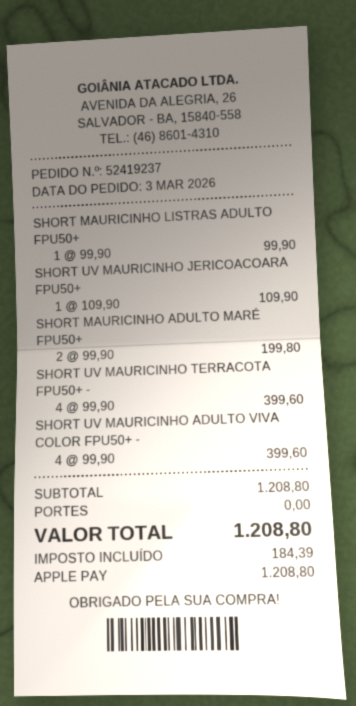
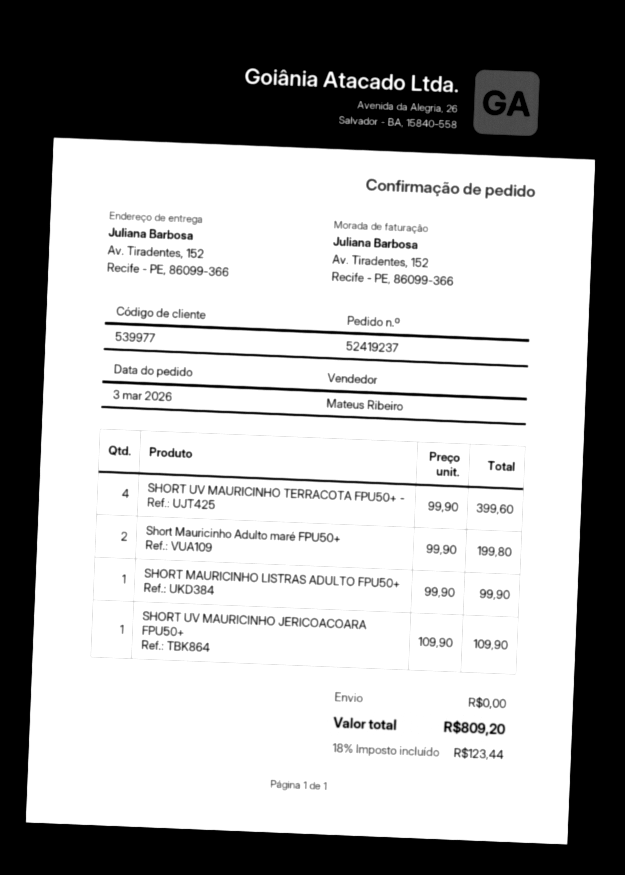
SHORT UV MAURICINHO ADULTO VIVA COLOR FPU50+ -: 4 x 99.90 = 399.60 -> none
tax: 184.39 -> 123.44
total: 1208.80 -> 809.20

